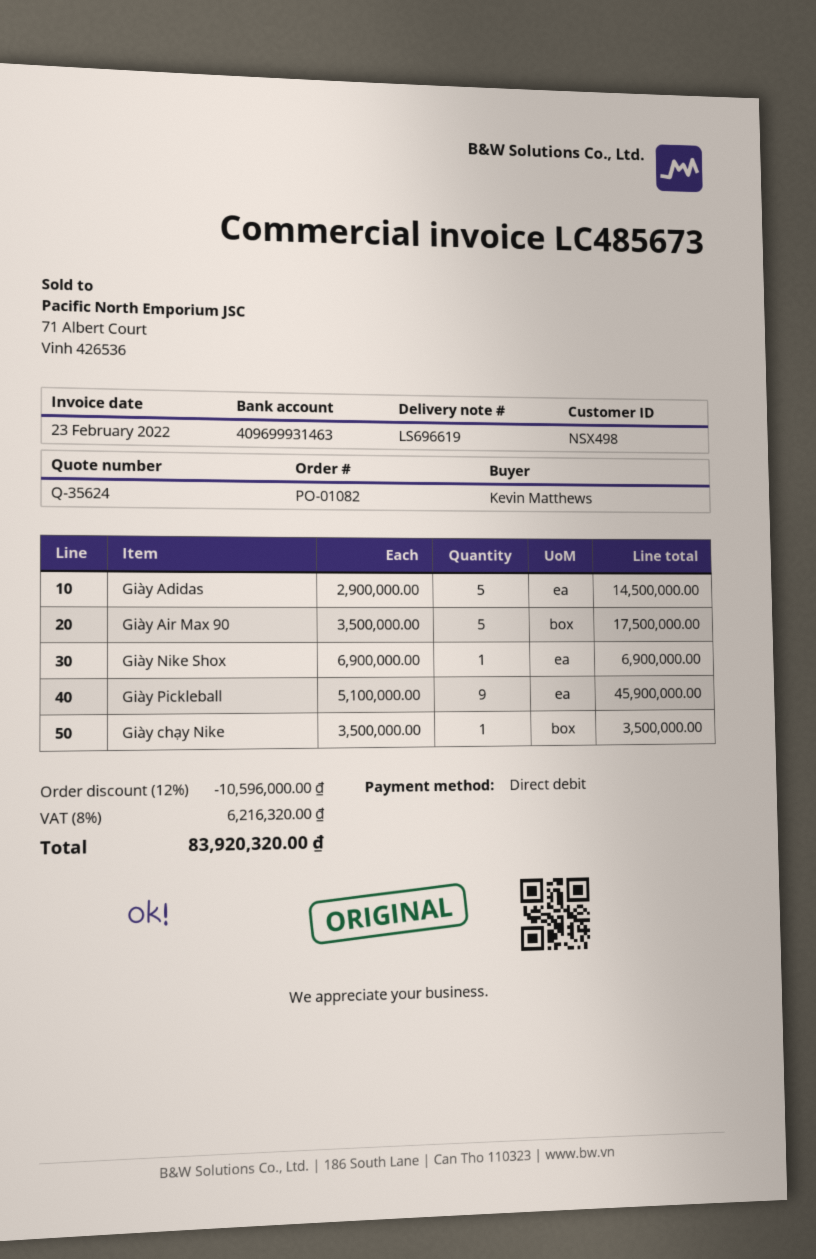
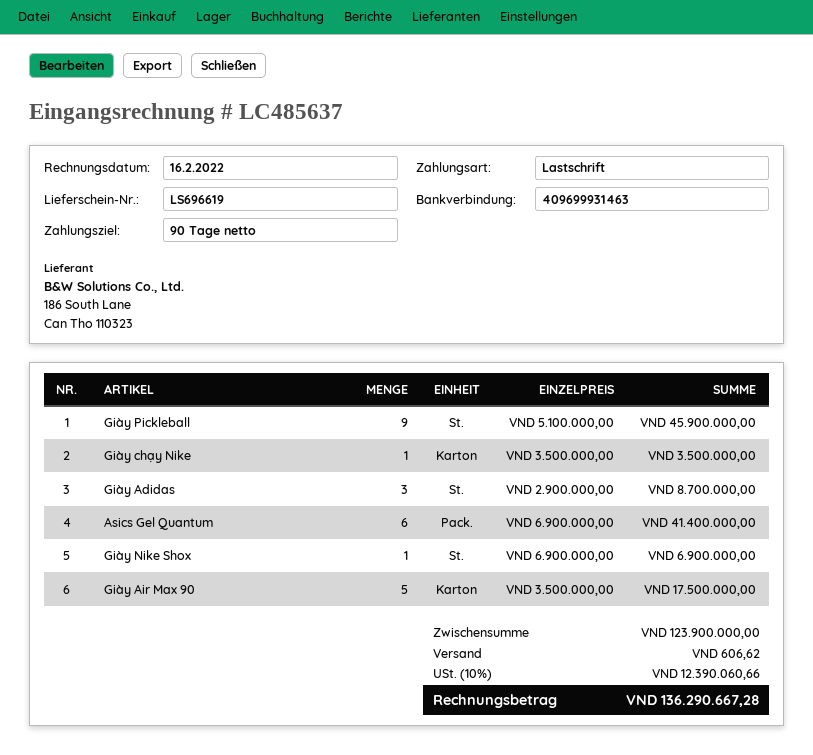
invoice number: LC485673 -> LC485637
invoice date: 2022-02-23 -> 2022-02-16
Giày Adidas: 5 x 2900000.00 = 14500000.00 -> 3 x 2900000.00 = 8700000.00
Asics Gel Quantum: none -> 6 x 6900000.00 = 41400000.00
discount: 12% = 10596000.00 -> none
shipping: none -> 606.62
tax: 8% = 6216320.00 -> 10% = 12390060.66
total: 83920320.00 -> 136290667.28

